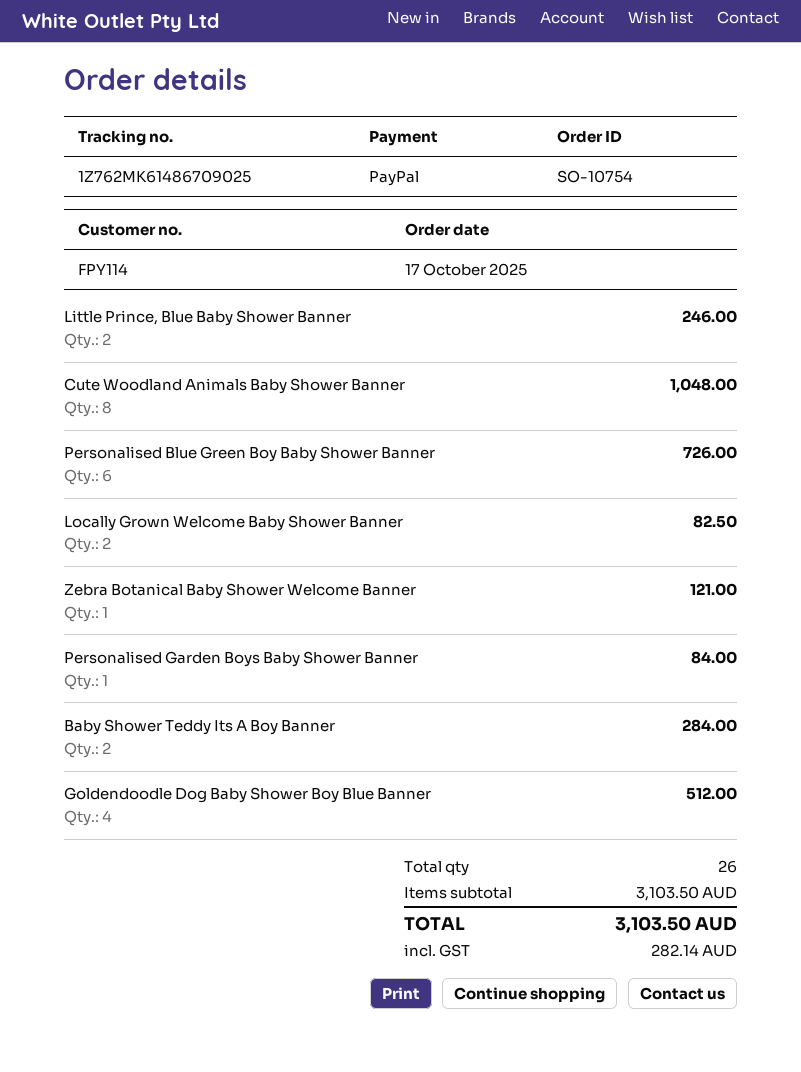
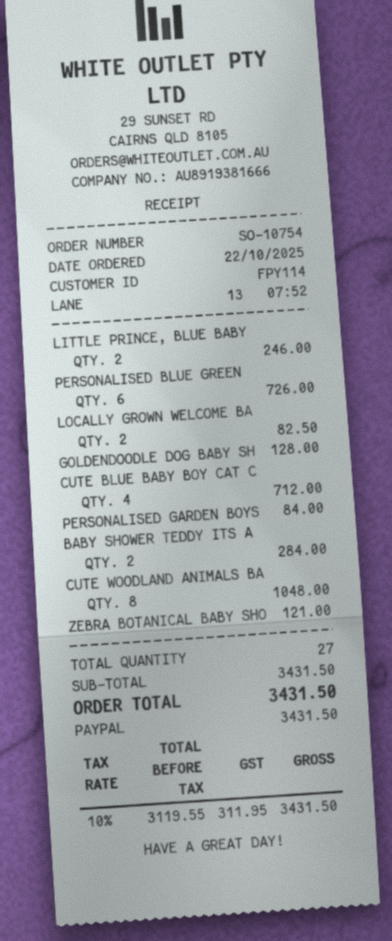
order date: 2025-10-17 -> 2025-10-22
Goldendoodle Dog Baby Shower Boy Blue Banner: 4 for 512.00 -> 1 for 128.00
CUTE BLUE BABY BOY CAT C: none -> 4 for 712.00
total quantity: 26 -> 27
subtotal: 3103.50 -> 3431.50
tax: 282.14 -> 311.95
total: 3103.50 -> 3431.50

